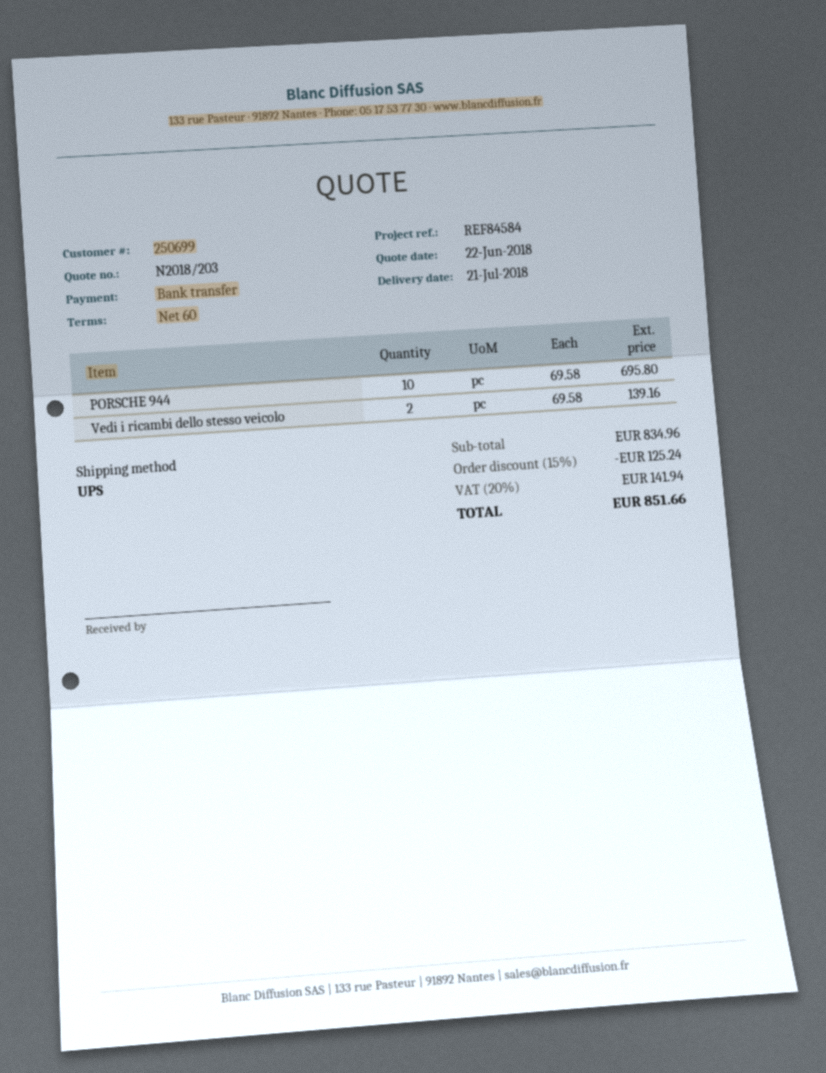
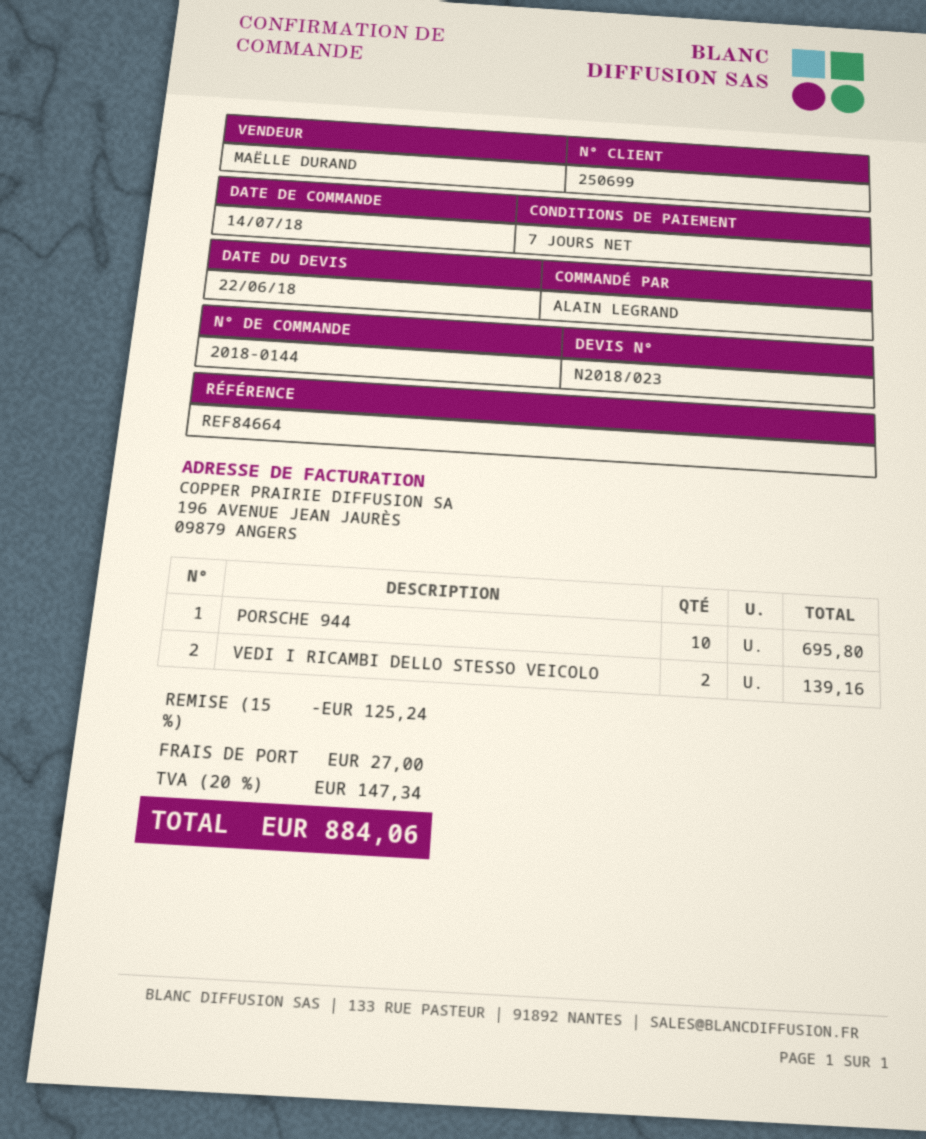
quote number: N2018/203 -> N2018/023
payment terms: 60 days -> 7 days
reference: REF84584 -> REF84664
shipping: none -> 27.00
tax: 20% = 141.94 -> 20% = 147.34
total: 851.66 -> 884.06

